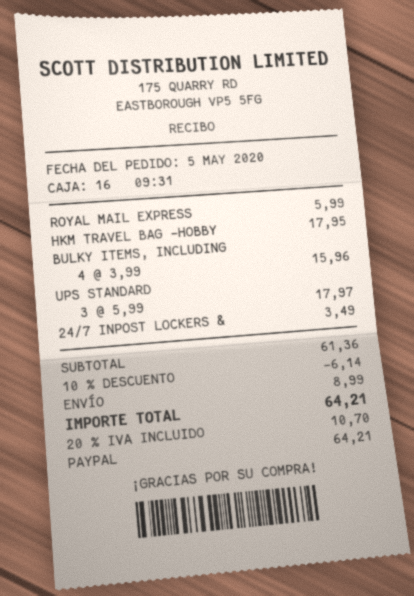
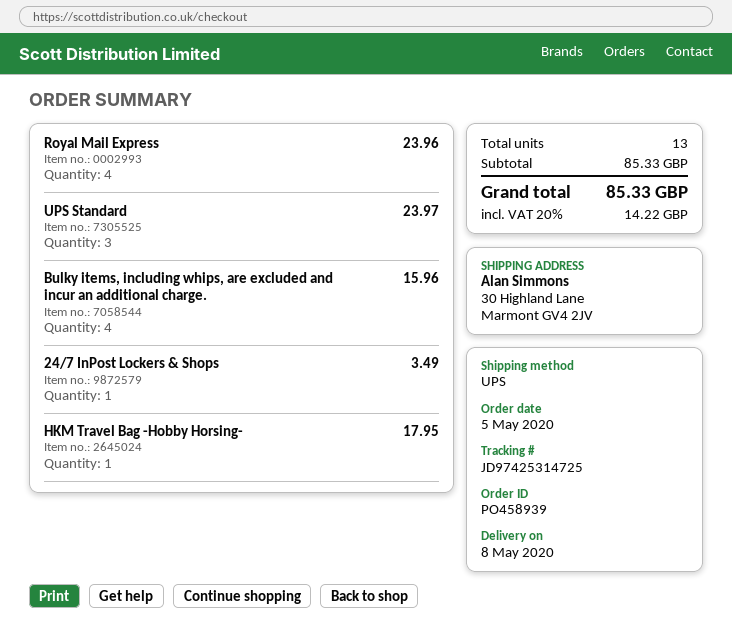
ROYAL MAIL EXPRESS: 1 for 5.99 -> 4 for 23.96
UPS STANDARD: 3 for 17.97 -> 3 for 23.97
subtotal: 61.36 -> 85.33
discount: 10% = 6.14 -> none
shipping: 8.99 -> none
tax: 20% = 10.70 -> 20% = 14.22
total: 64.21 -> 85.33

